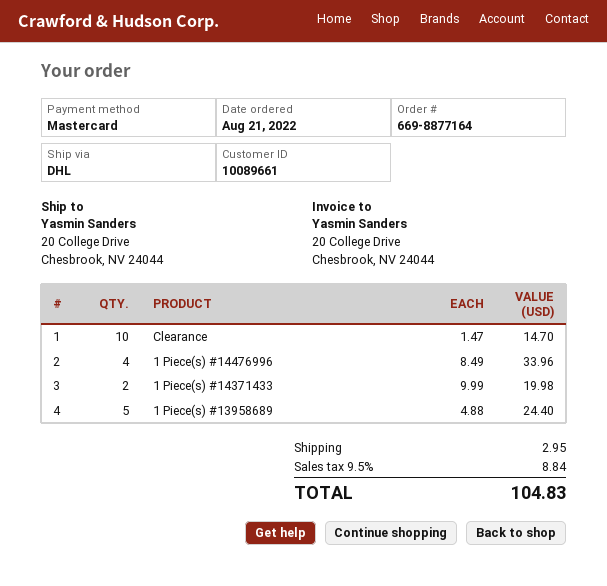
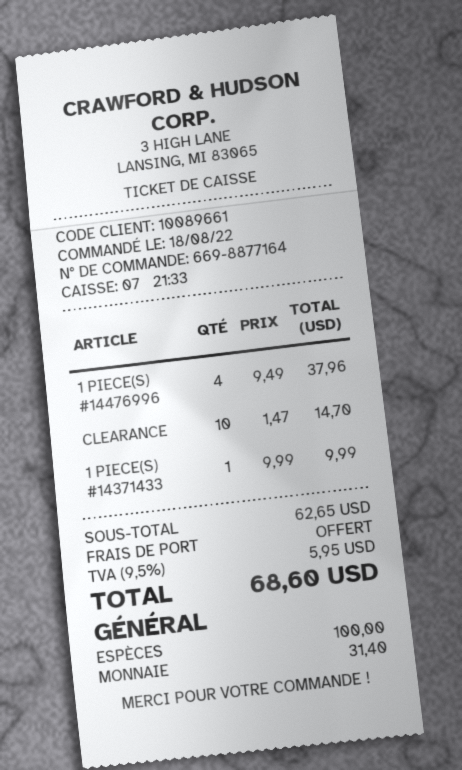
order date: 2022-08-21 -> 2022-08-18
payment method: Mastercard -> cash
1 Piece(s) #14476996: 4 x 8.49 = 33.96 -> 4 x 9.49 = 37.96
1 Piece(s) #14371433: 2 x 9.99 = 19.98 -> 1 x 9.99 = 9.99
1 Piece(s) #13958689: 5 x 4.88 = 24.40 -> none
shipping: 2.95 -> 0.00
tax: 9.5% = 8.84 -> 9.5% = 5.95
total: 104.83 -> 68.60

